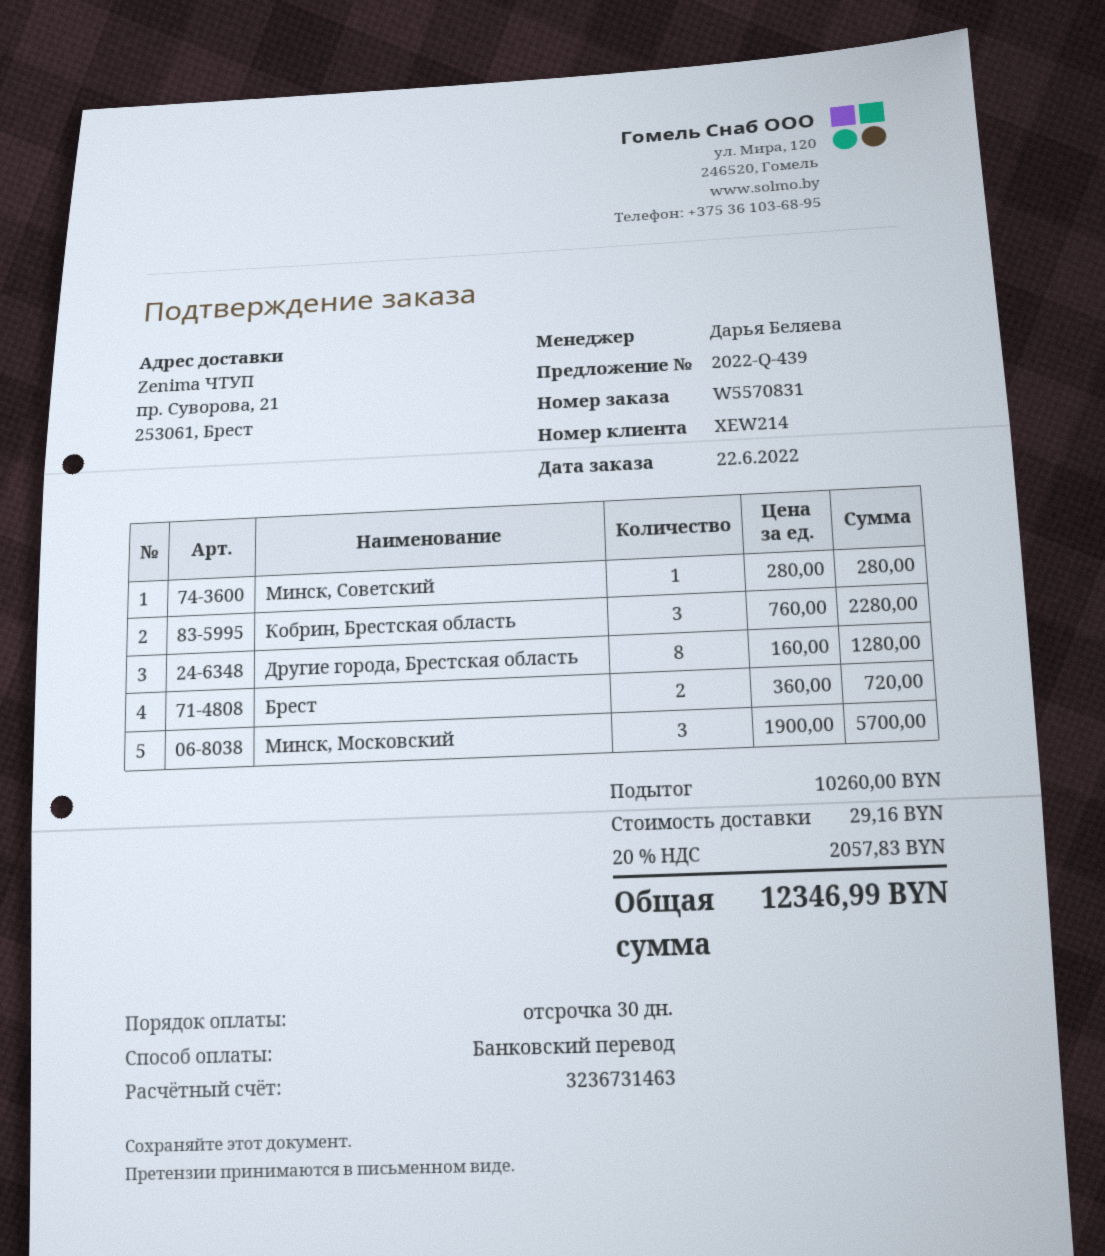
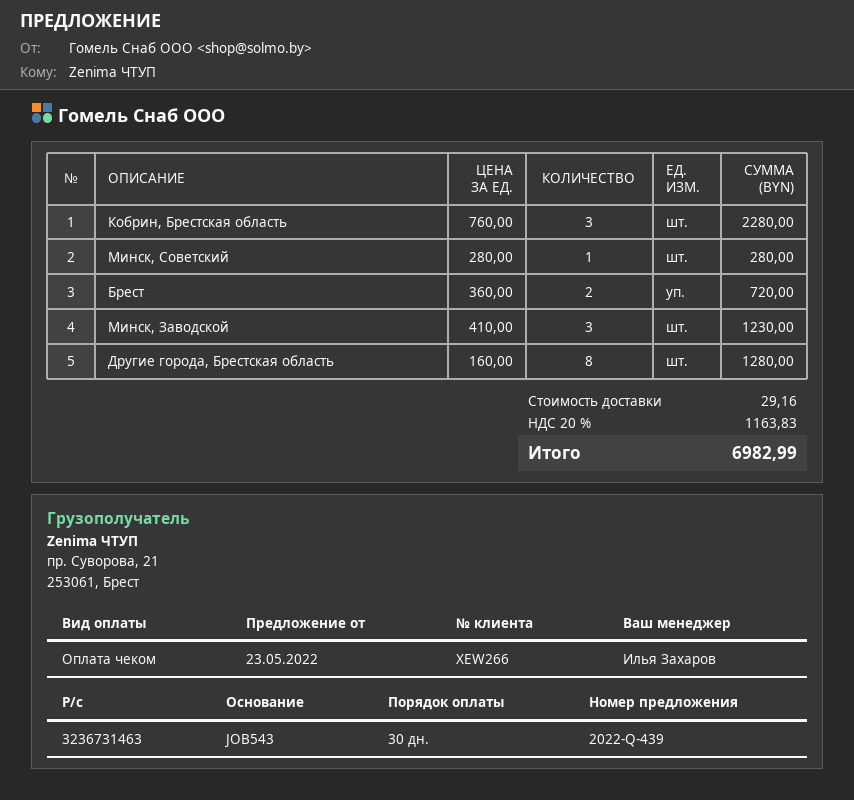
customer number: XEW214 -> XEW266
sales rep: Дарья Беляева -> Илья Захаров
payment method: bank transfer -> cheque
Минск, Московский: 3 x 1900.00 = 5700.00 -> none
Минск, Заводской: none -> 3 x 410.00 = 1230.00
tax: 20% = 2057.83 -> 20% = 1163.83
total: 12346.99 -> 6982.99

